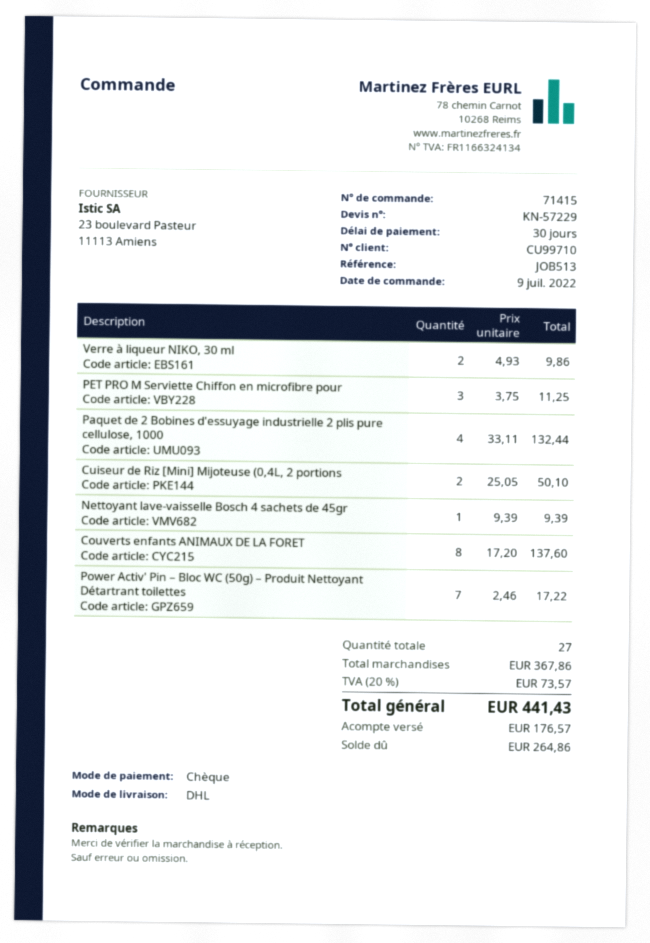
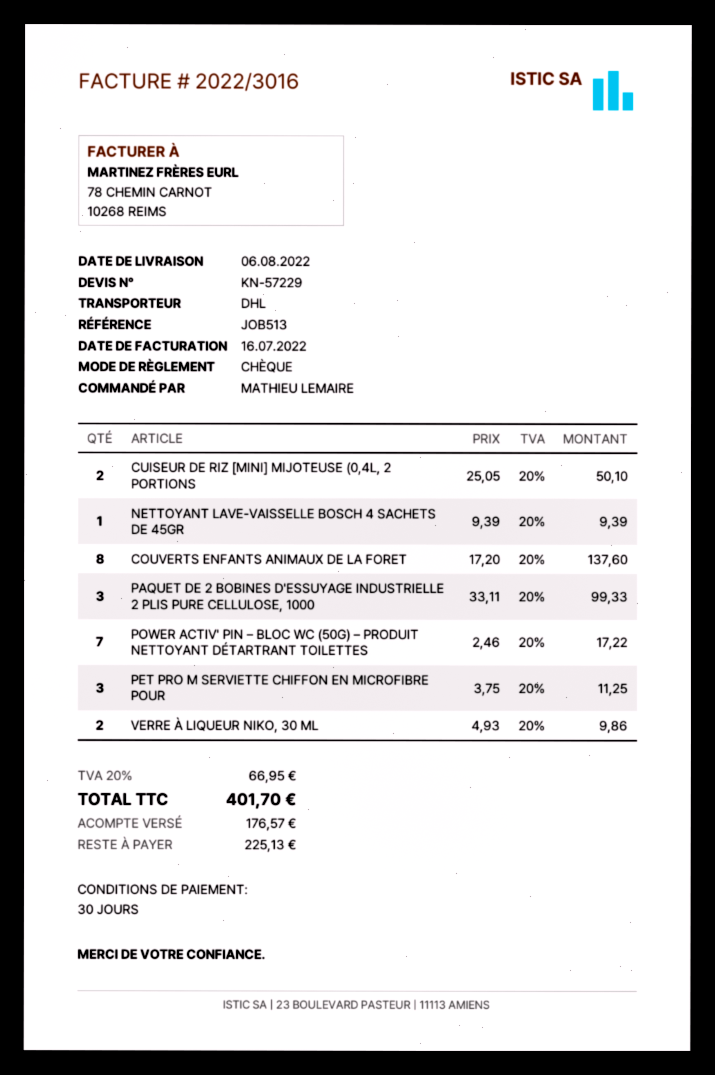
Paquet de 2 Bobines d'essuyage industrielle 2 plis pure cellulose, 1000: 4 x 33.11 = 132.44 -> 3 x 33.11 = 99.33
tax: 20% = 73.57 -> 20% = 66.95
total: 441.43 -> 401.70
balance: 264.86 -> 225.13

